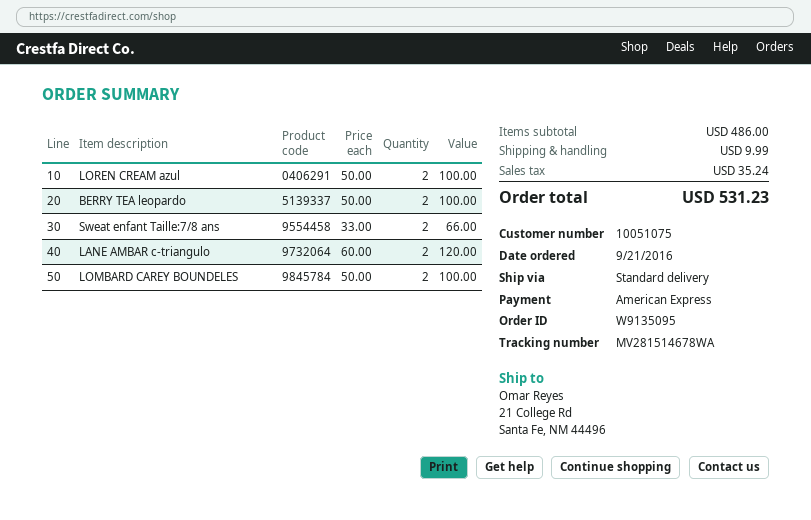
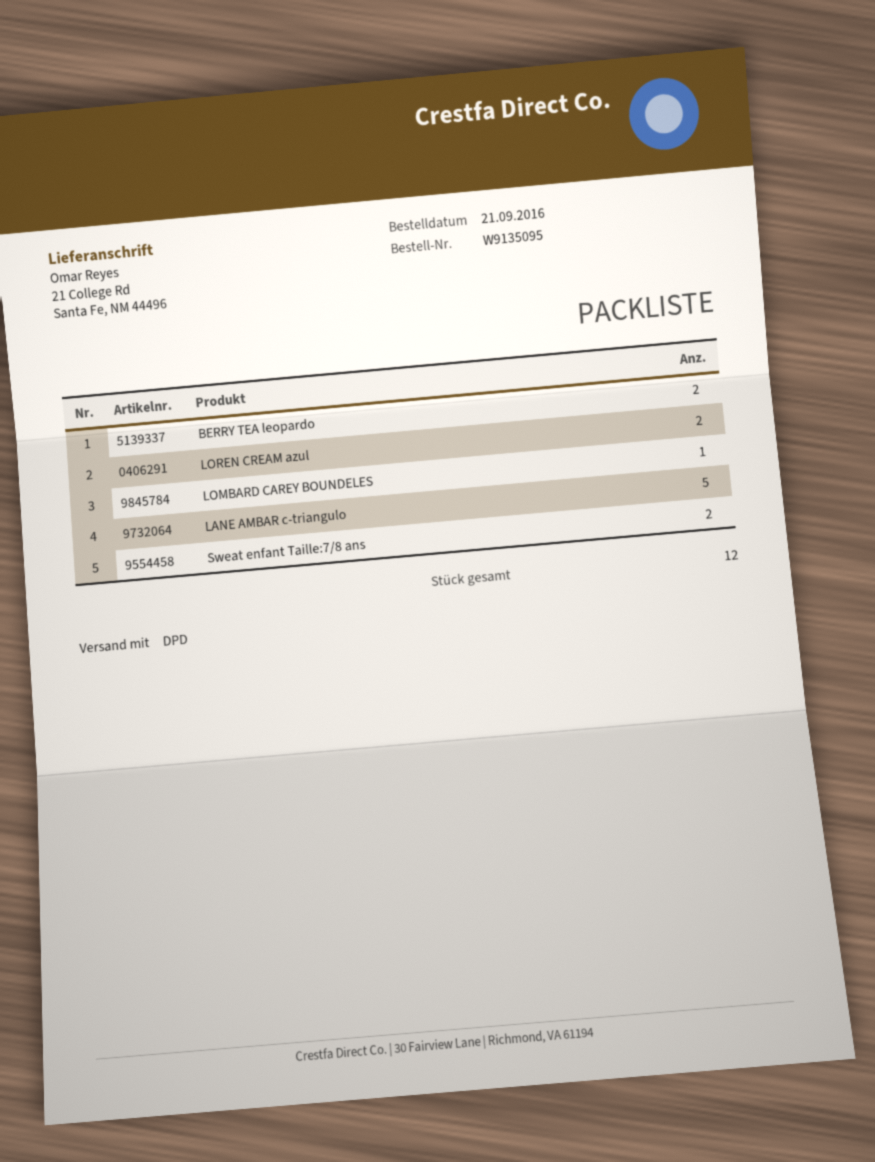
shipping method: standard -> DPD
LANE AMBAR c-triangulo: 2 -> 5
LOMBARD CAREY BOUNDELES: 2 -> 1

